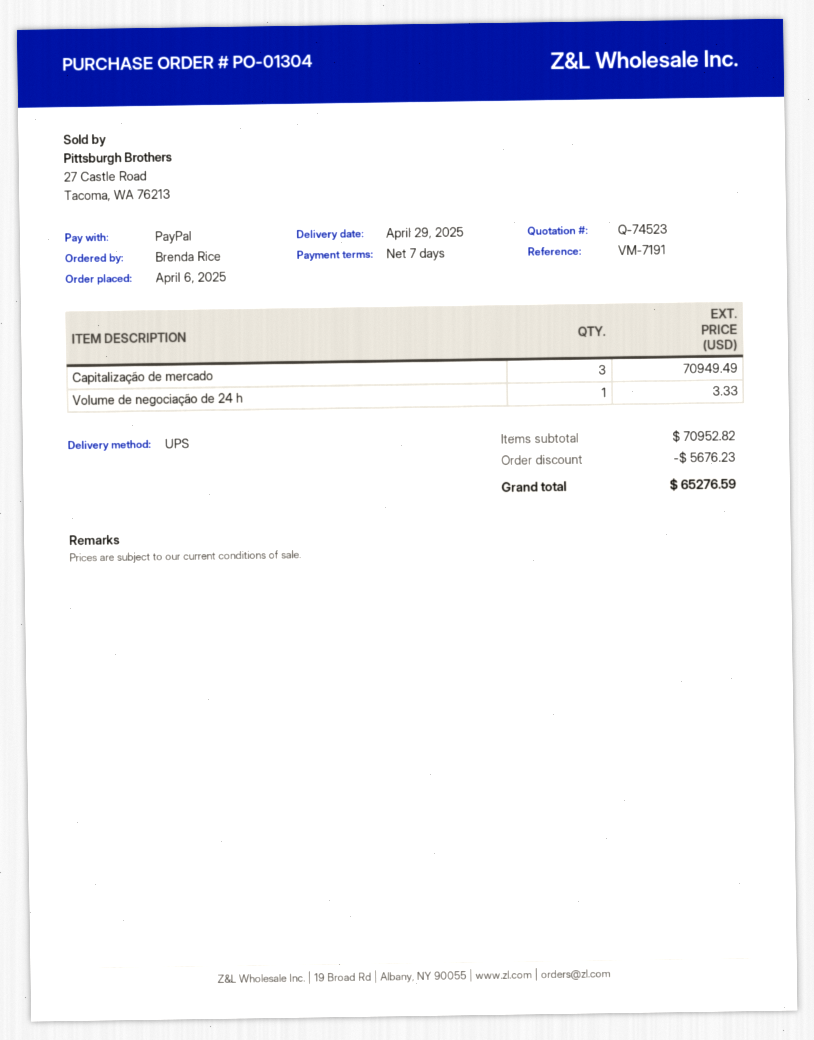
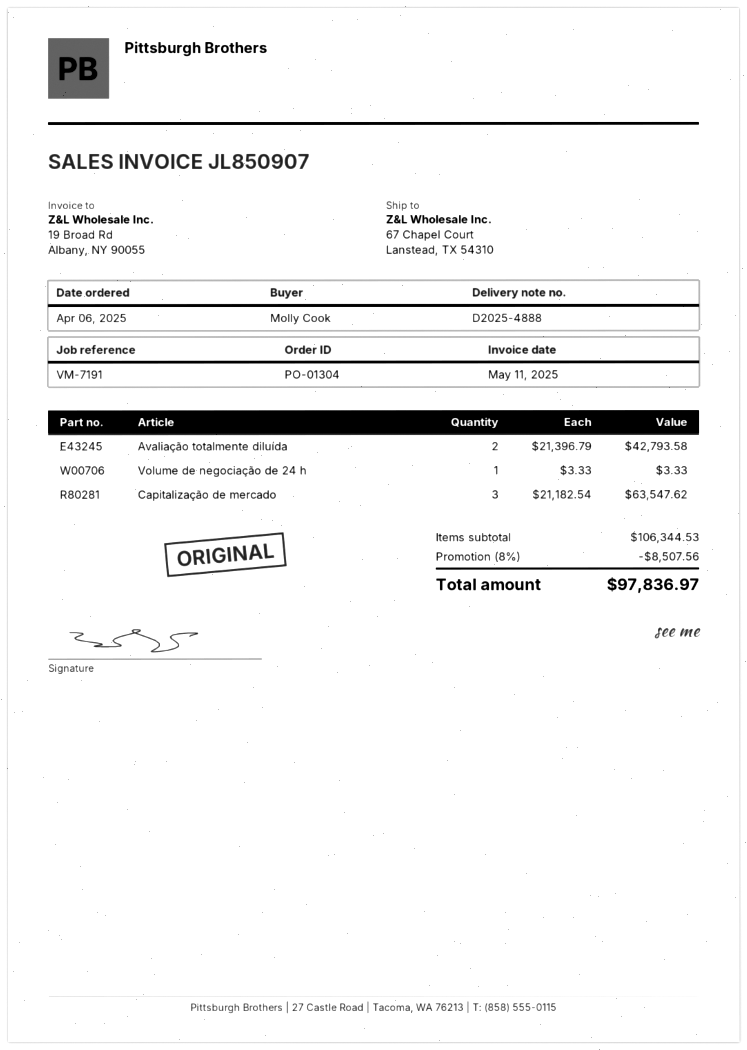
ordered by: Brenda Rice -> Molly Cook
Capitalização de mercado: 3 for 70949.49 -> 3 for 63547.62
Avaliação totalmente diluída: none -> 2 for 42793.58
subtotal: 70952.82 -> 106344.53
discount: 5676.23 -> 8507.56
total: 65276.59 -> 97836.97

